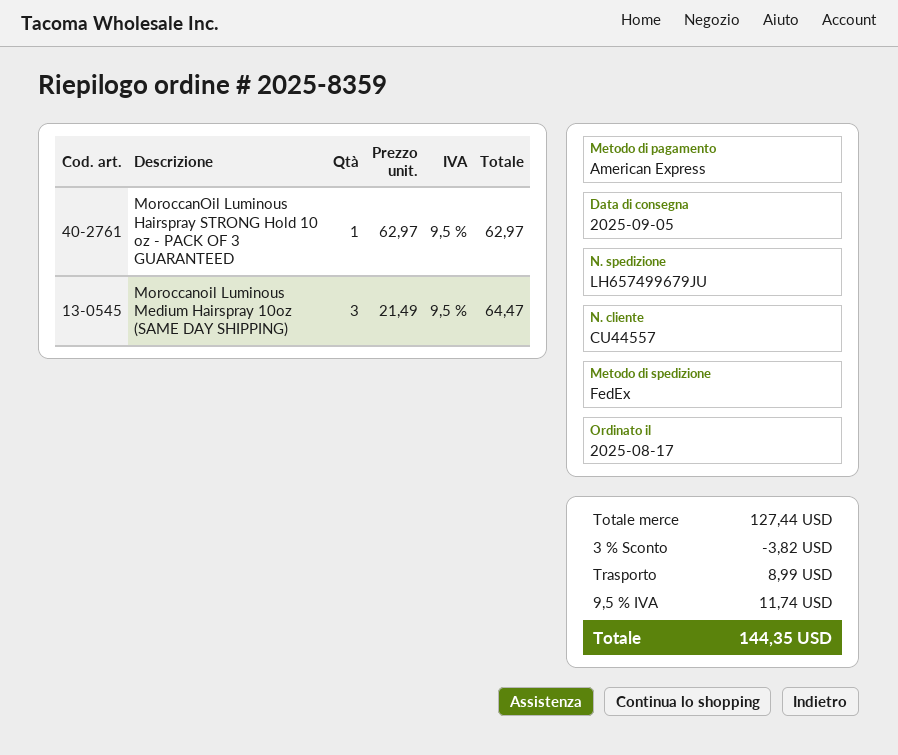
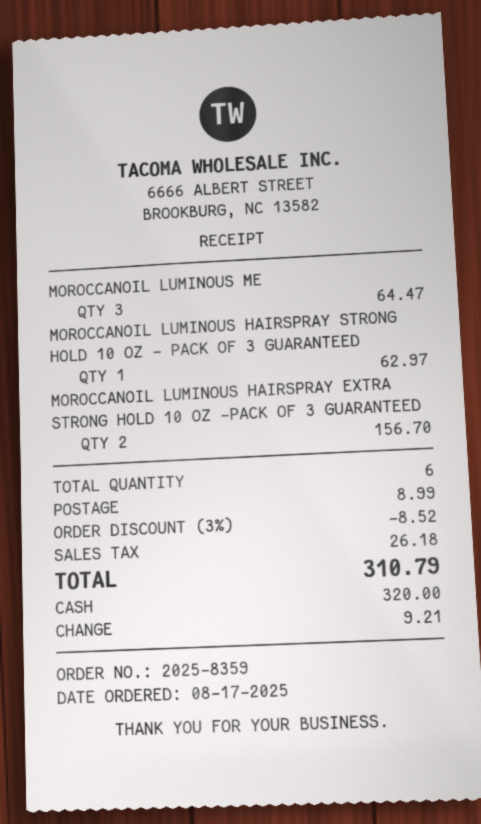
payment method: American Express -> cash
MOROCCANOIL LUMINOUS HAIRSPRAY EXTRA STRONG HOLD 10 OZ -PACK OF 3 GUARANTEED: none -> 2 for 156.70
discount: 3% = 3.82 -> 3% = 8.52
tax: 11.74 -> 26.18
total: 144.35 -> 310.79

